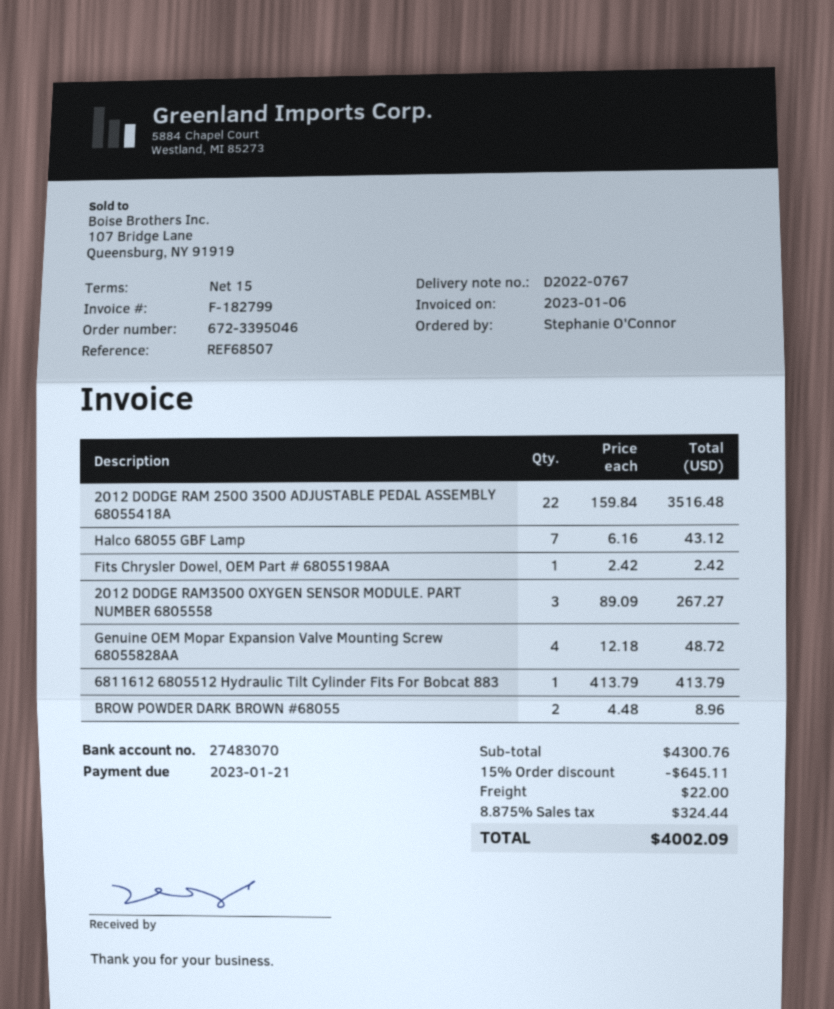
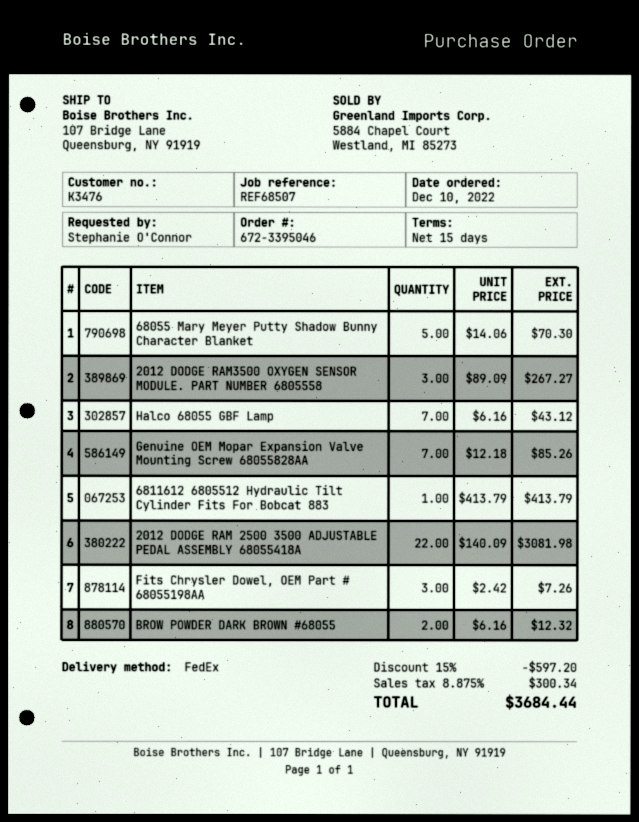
2012 DODGE RAM 2500 3500 ADJUSTABLE PEDAL ASSEMBLY 68055418A: 22 x 159.84 = 3516.48 -> 22 x 140.09 = 3081.98
Fits Chrysler Dowel, OEM Part # 68055198AA: 1 x 2.42 = 2.42 -> 3 x 2.42 = 7.26
Genuine OEM Mopar Expansion Valve Mounting Screw 68055828AA: 4 x 12.18 = 48.72 -> 7 x 12.18 = 85.26
BROW POWDER DARK BROWN #68055: 2 x 4.48 = 8.96 -> 2 x 6.16 = 12.32
68055 Mary Meyer Putty Shadow Bunny Character Blanket: none -> 5 x 14.06 = 70.30
discount: 15% = 645.11 -> 15% = 597.20
shipping: 22.00 -> none
tax: 8.875% = 324.44 -> 8.875% = 300.34
total: 4002.09 -> 3684.44

